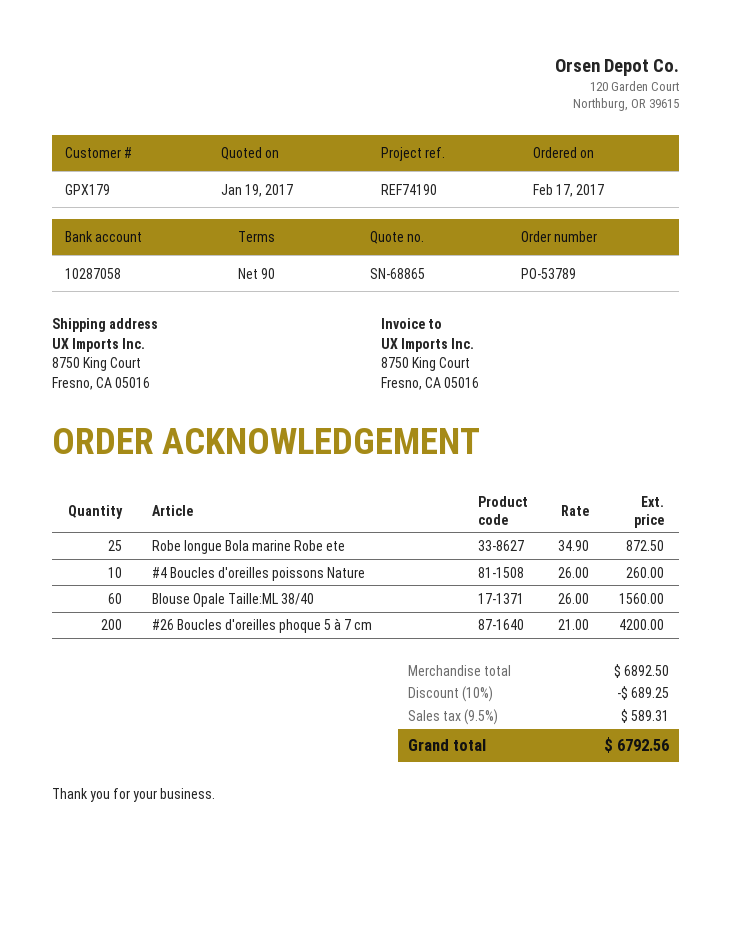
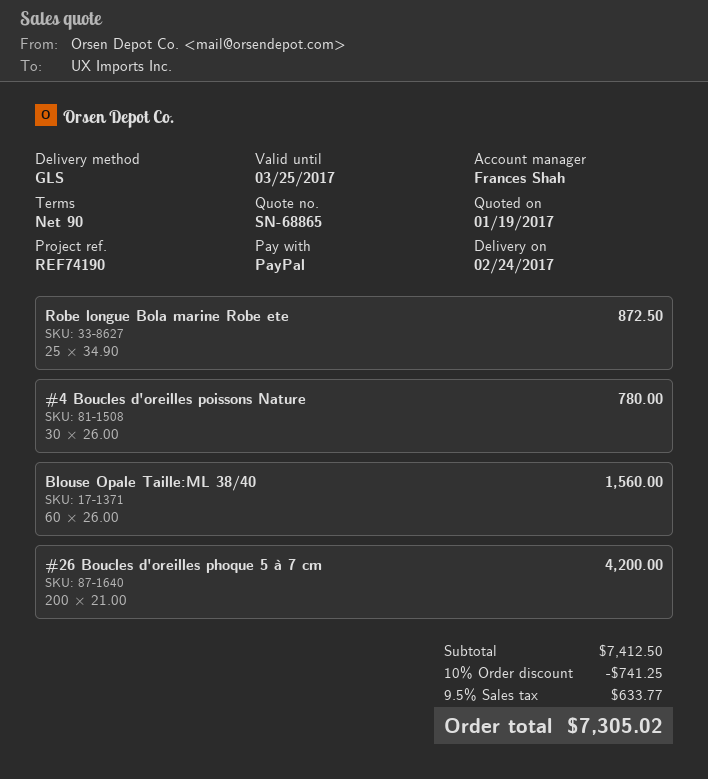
#4 Boucles d'oreilles poissons Nature: 10 x 26.00 = 260.00 -> 30 x 26.00 = 780.00
subtotal: 6892.50 -> 7412.50
discount: 10% = 689.25 -> 10% = 741.25
tax: 9.5% = 589.31 -> 9.5% = 633.77
total: 6792.56 -> 7305.02

